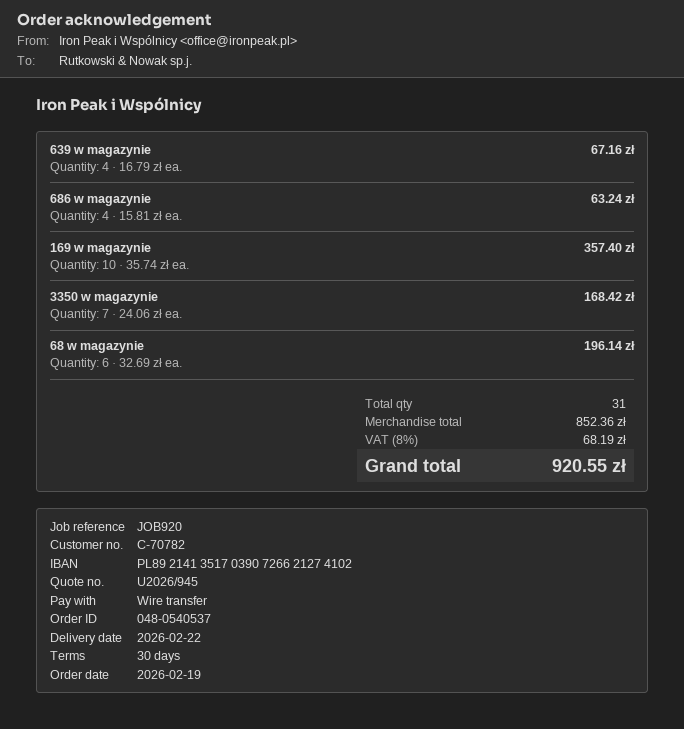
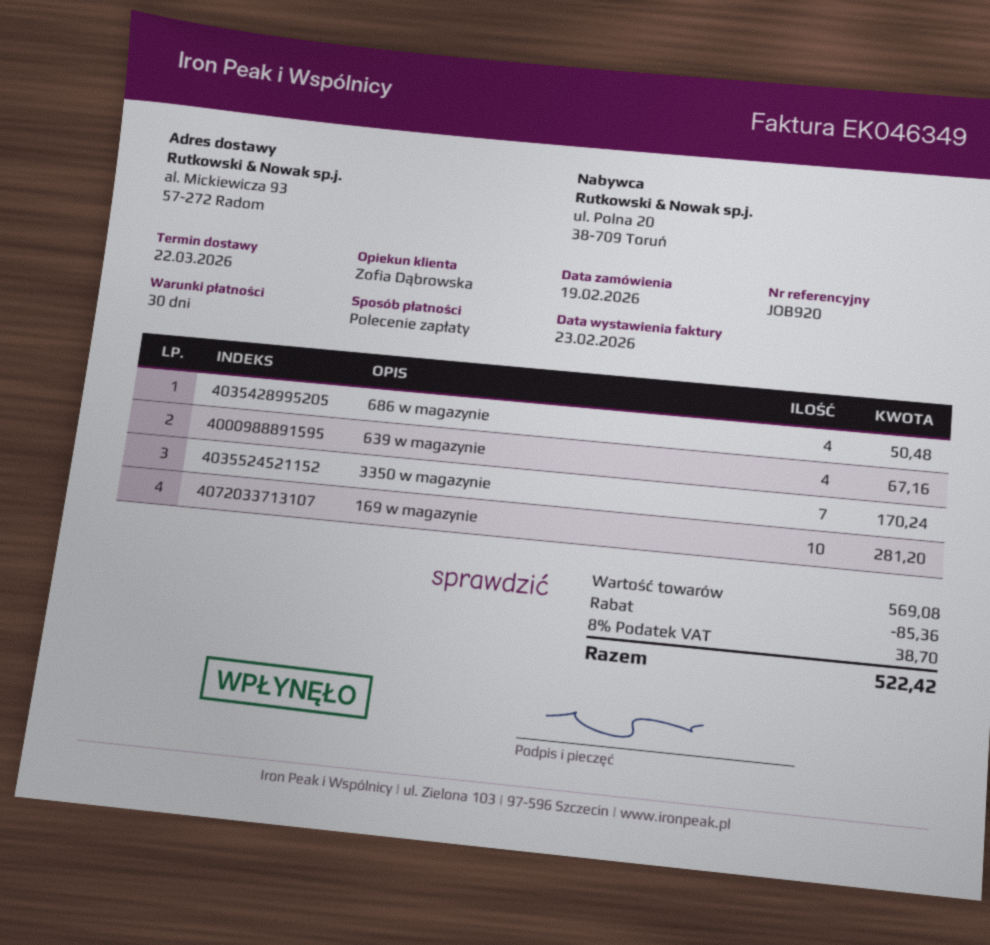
delivery date: 2026-02-22 -> 2026-03-22
payment method: bank transfer -> direct debit
686 w magazynie: 4 for 63.24 -> 4 for 50.48
169 w magazynie: 10 for 357.40 -> 10 for 281.20
3350 w magazynie: 7 for 168.42 -> 7 for 170.24
68 w magazynie: 6 for 196.14 -> none
subtotal: 852.36 -> 569.08
discount: none -> 85.36
tax: 8% = 68.19 -> 8% = 38.70
total: 920.55 -> 522.42

